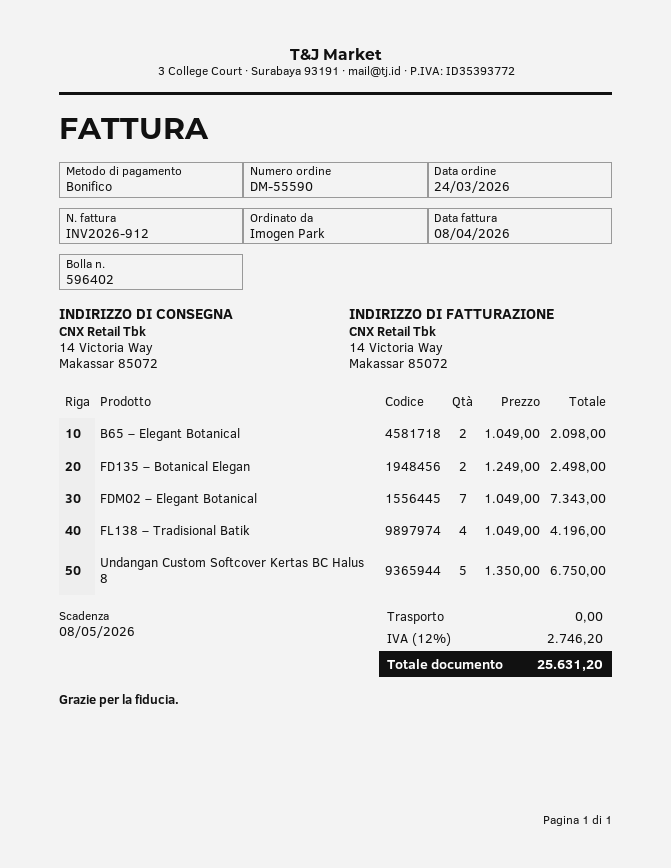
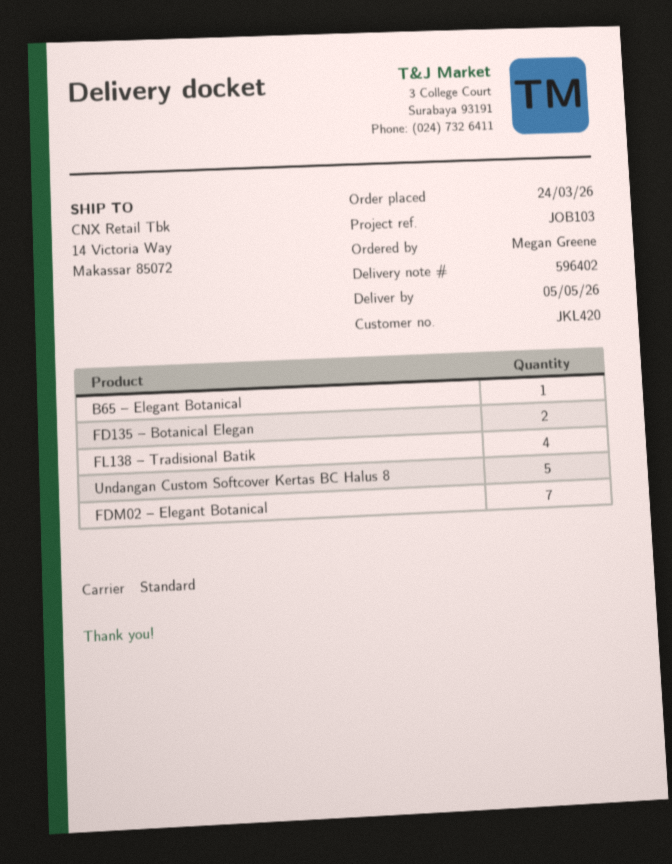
ordered by: Imogen Park -> Megan Greene
B65 – Elegant Botanical: 2 -> 1

